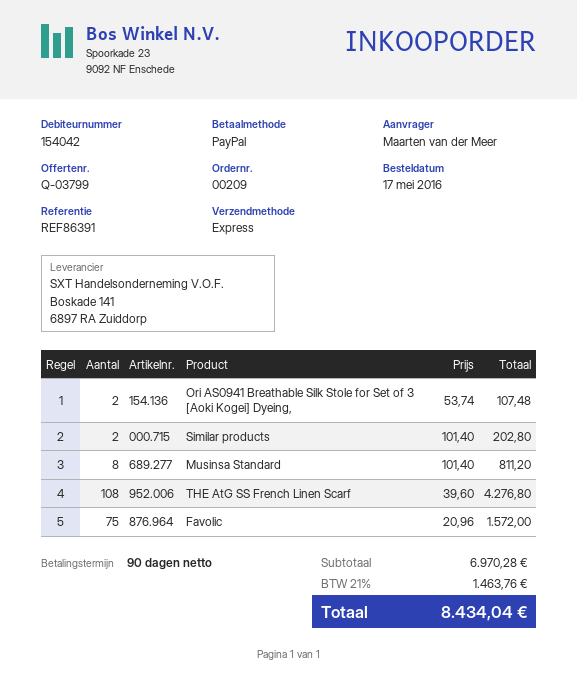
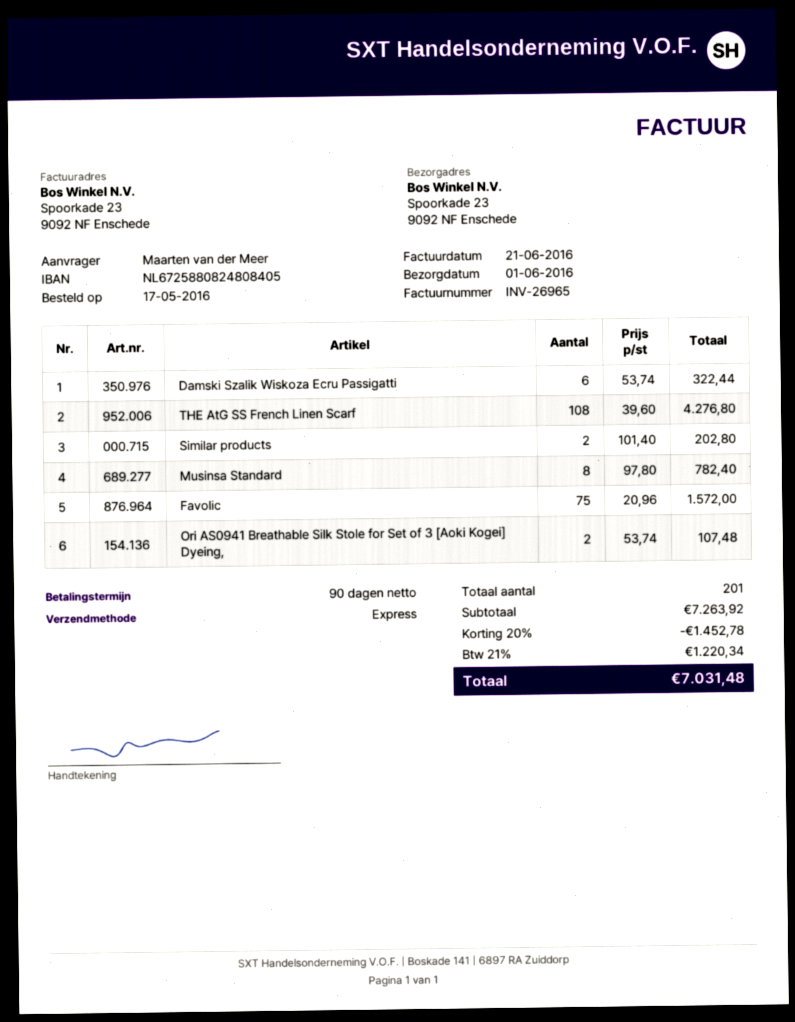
Musinsa Standard: 8 x 101.40 = 811.20 -> 8 x 97.80 = 782.40
Damski Szalik Wiskoza Ecru Passigatti: none -> 6 x 53.74 = 322.44
subtotal: 6970.28 -> 7263.92
discount: none -> 20% = 1452.78
tax: 21% = 1463.76 -> 21% = 1220.34
total: 8434.04 -> 7031.48

